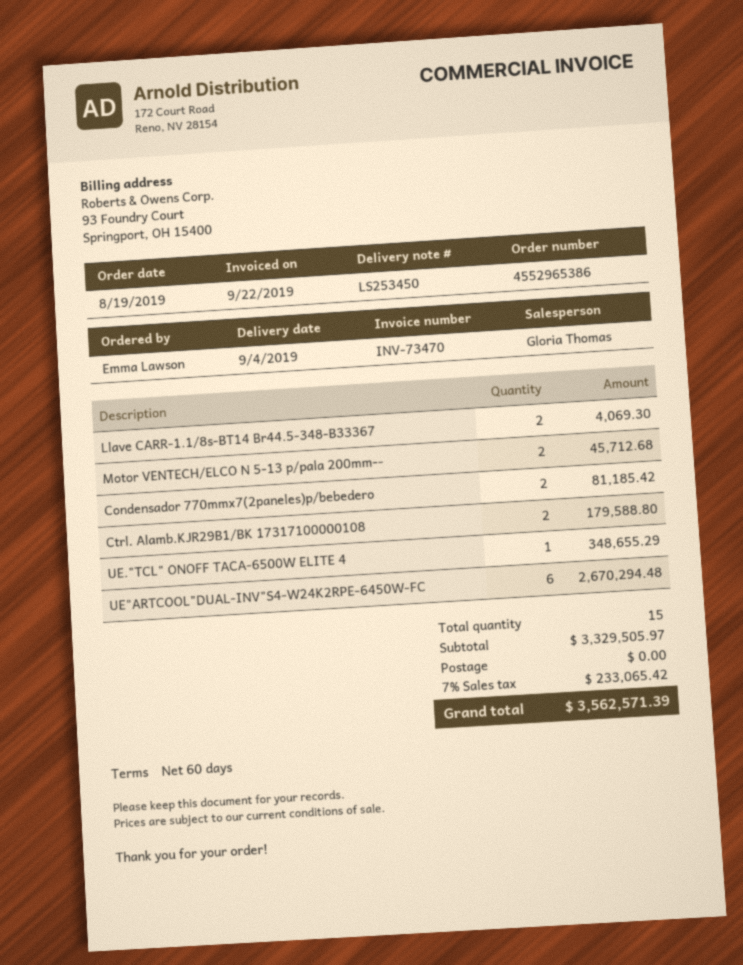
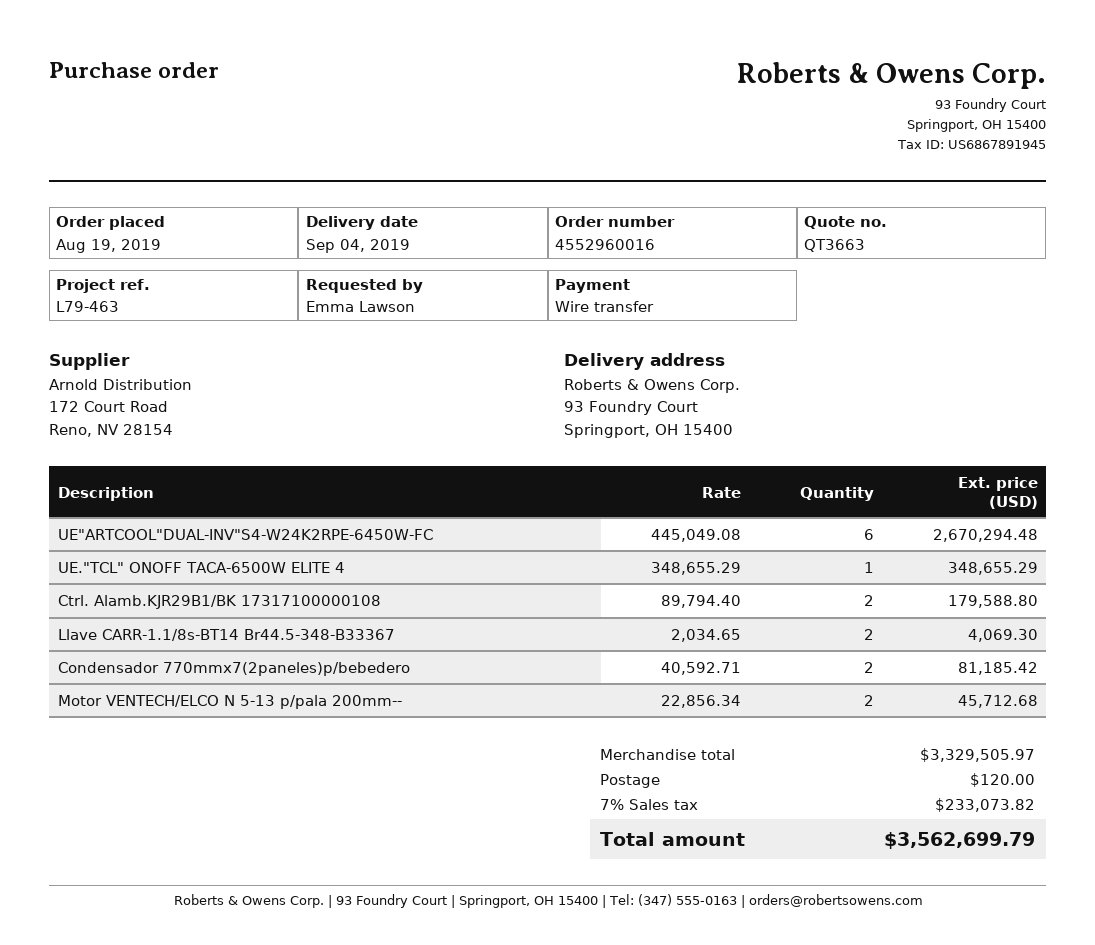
order number: 4552965386 -> 4552960016
shipping: 0.00 -> 120.00
tax: 7% = 233065.42 -> 7% = 233073.82
total: 3562571.39 -> 3562699.79

